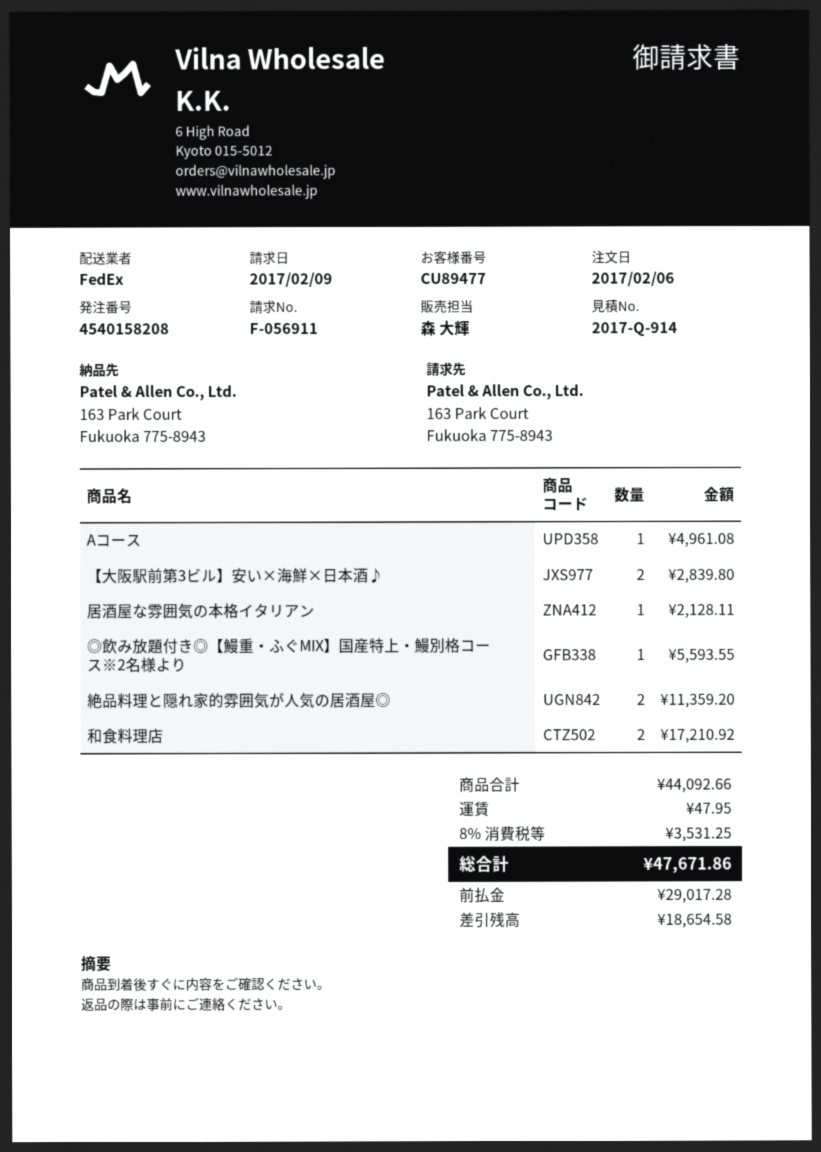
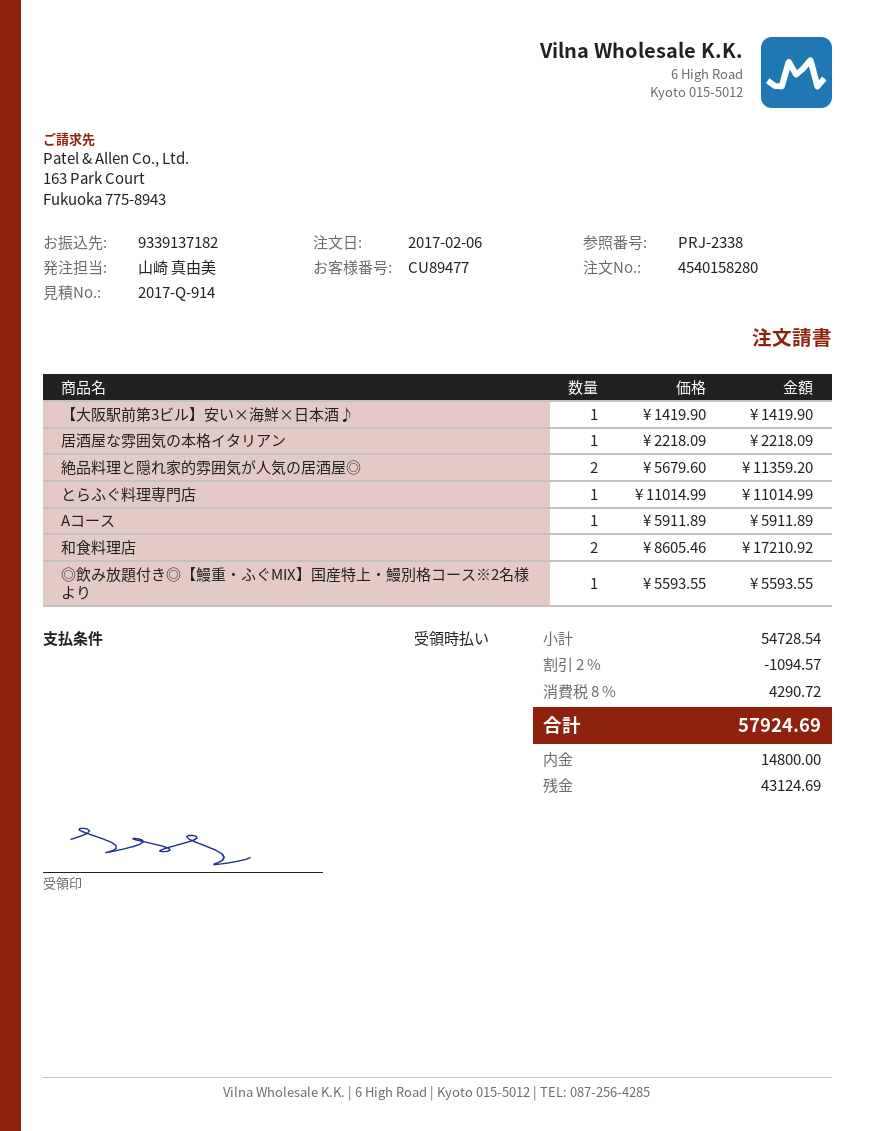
order number: 4540158208 -> 4540158280
Aコース: 1 for 4961.08 -> 1 for 5911.89
【大阪駅前第3ビル】安い×海鮮×日本酒♪: 2 for 2839.80 -> 1 for 1419.90
居酒屋な雰囲気の本格イタリアン: 1 for 2128.11 -> 1 for 2218.09
とらふぐ料理専門店: none -> 1 for 11014.99
subtotal: 44092.66 -> 54728.54
discount: none -> 2% = 1094.57
shipping: 47.95 -> none
tax: 8% = 3531.25 -> 8% = 4290.72
total: 47671.86 -> 57924.69
deposit: 29017.28 -> 14800.00
balance: 18654.58 -> 43124.69

